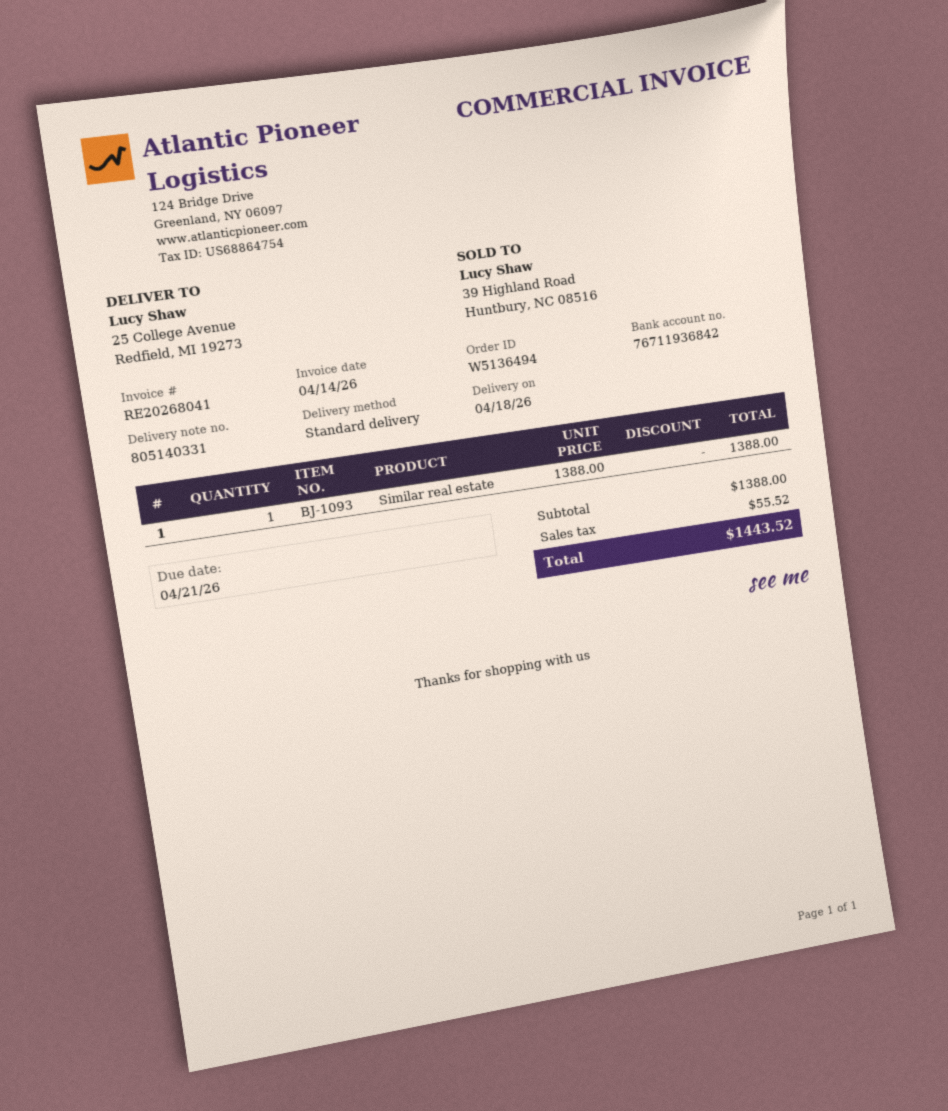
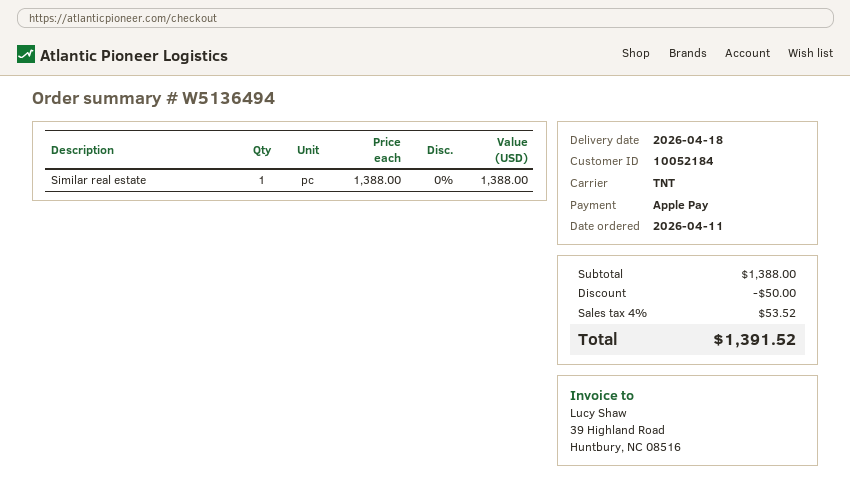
shipping method: standard -> TNT
discount: none -> 50.00
tax: 55.52 -> 53.52
total: 1443.52 -> 1391.52

